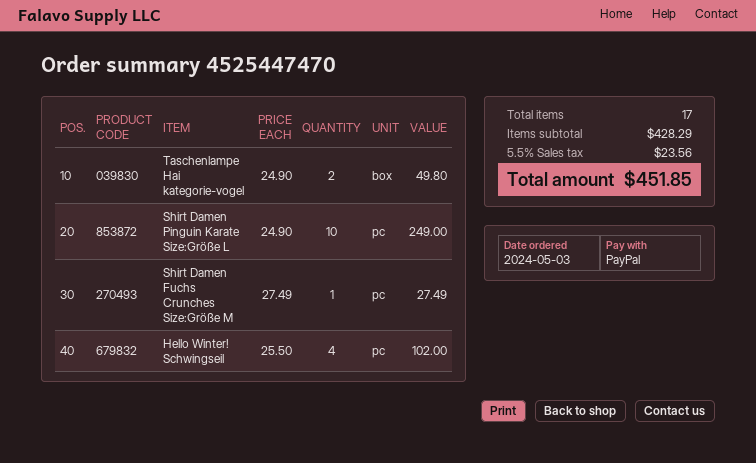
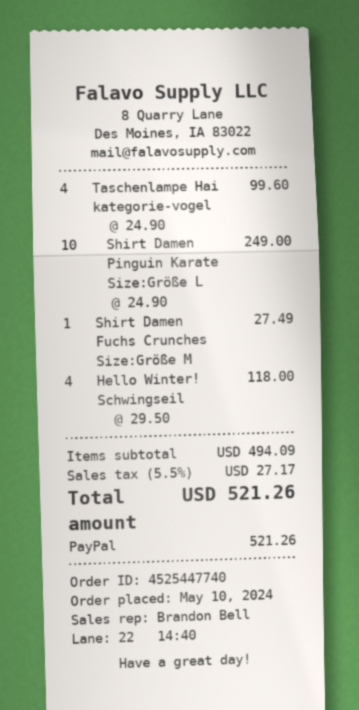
order number: 4525447470 -> 4525447740
order date: 2024-05-03 -> 2024-05-10
Taschenlampe Hai kategorie-vogel: 2 x 24.90 = 49.80 -> 4 x 24.90 = 99.60
Hello Winter! Schwingseil: 4 x 25.50 = 102.00 -> 4 x 29.50 = 118.00
subtotal: 428.29 -> 494.09
tax: 5.5% = 23.56 -> 5.5% = 27.17
total: 451.85 -> 521.26

